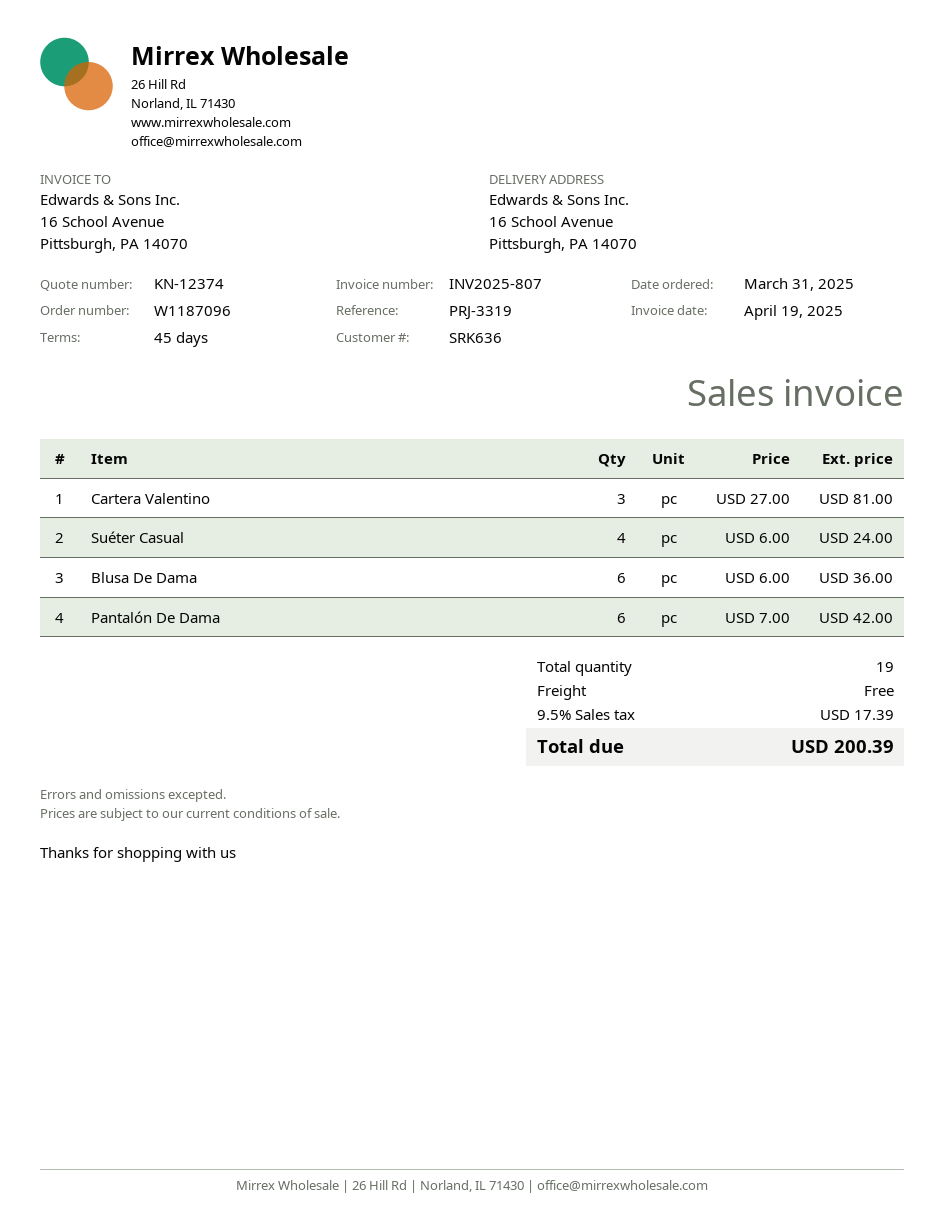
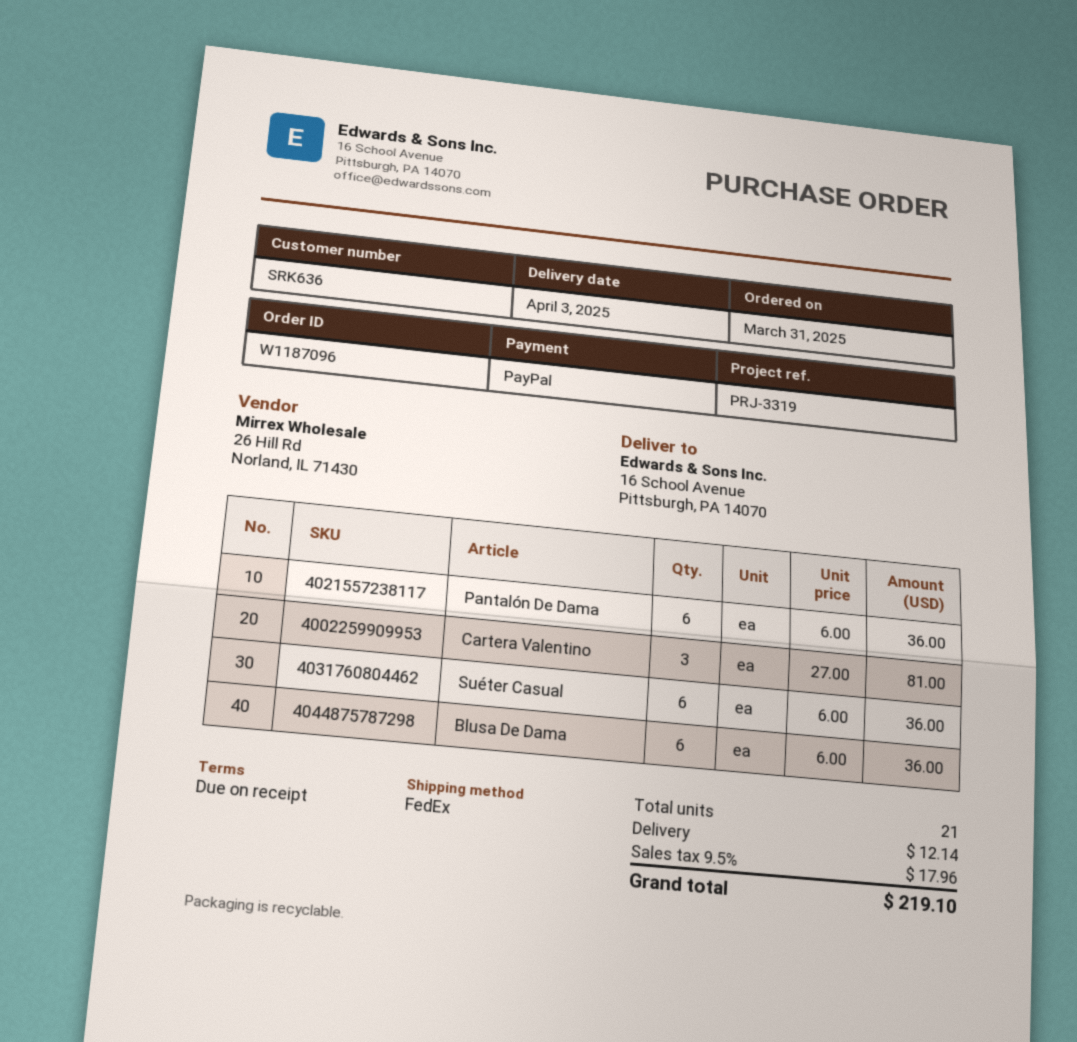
payment terms: 45 days -> on receipt
Suéter Casual: 4 x 6.00 = 24.00 -> 6 x 6.00 = 36.00
Pantalón De Dama: 6 x 7.00 = 42.00 -> 6 x 6.00 = 36.00
total quantity: 19 -> 21
shipping: 0.00 -> 12.14
tax: 9.5% = 17.39 -> 9.5% = 17.96
total: 200.39 -> 219.10

